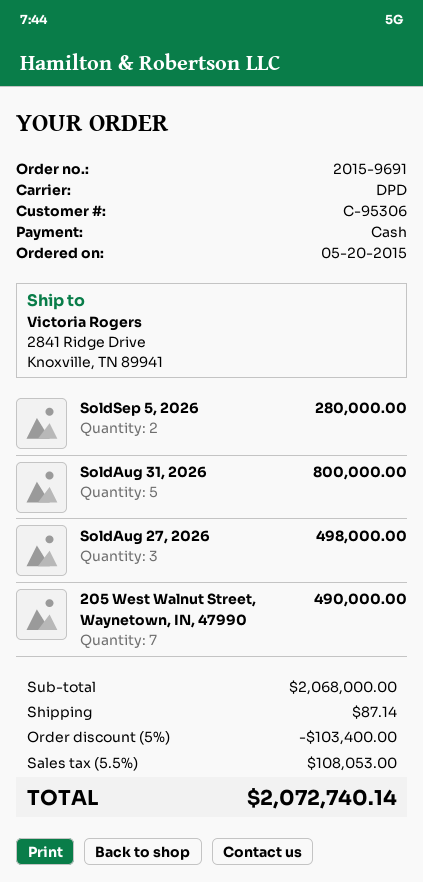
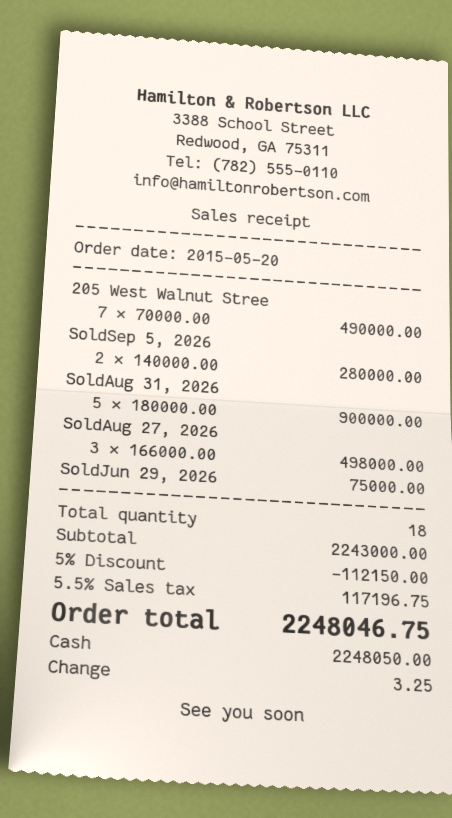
SoldAug 31, 2026: 5 for 800000.00 -> 5 for 900000.00
SoldJun 29, 2026: none -> 1 for 75000.00
subtotal: 2068000.00 -> 2243000.00
discount: 5% = 103400.00 -> 5% = 112150.00
shipping: 87.14 -> none
tax: 5.5% = 108053.00 -> 5.5% = 117196.75
total: 2072740.14 -> 2248046.75

